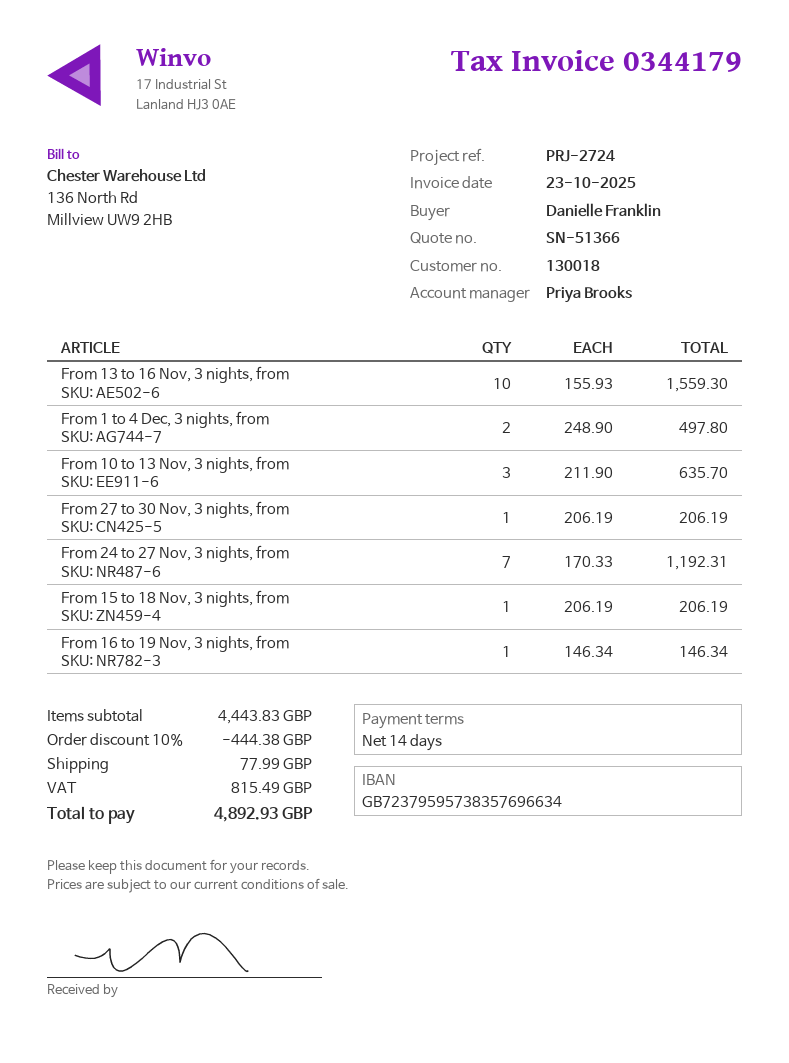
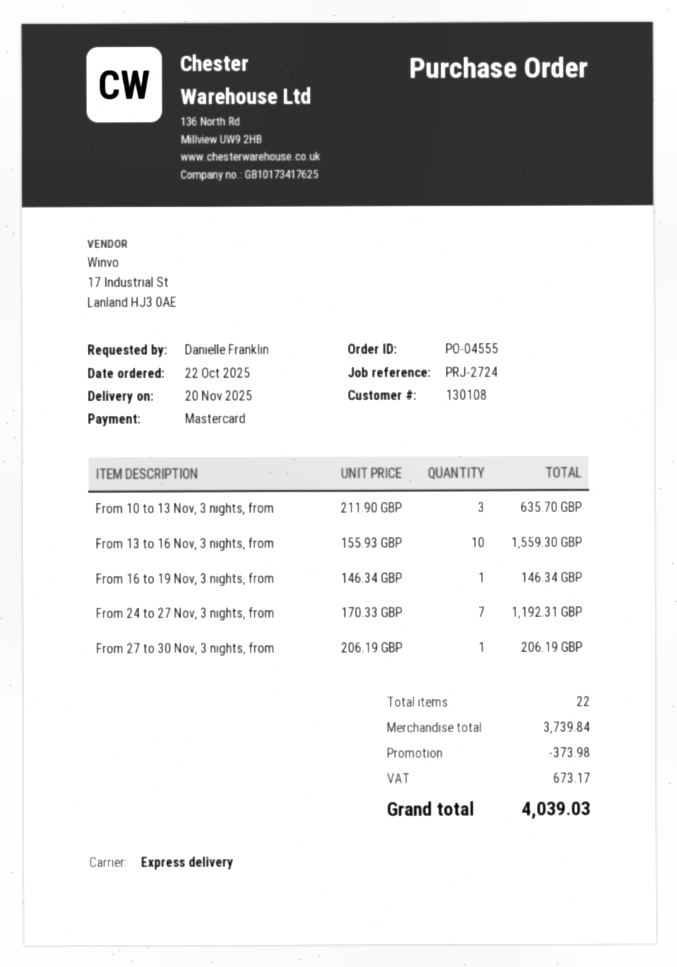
customer number: 130018 -> 130108
From 1 to 4 Dec, 3 nights, from: 2 x 248.90 = 497.80 -> none
From 15 to 18 Nov, 3 nights, from: 1 x 206.19 = 206.19 -> none
subtotal: 4443.83 -> 3739.84
discount: 444.38 -> 373.98
shipping: 77.99 -> none
tax: 815.49 -> 673.17
total: 4892.93 -> 4039.03

